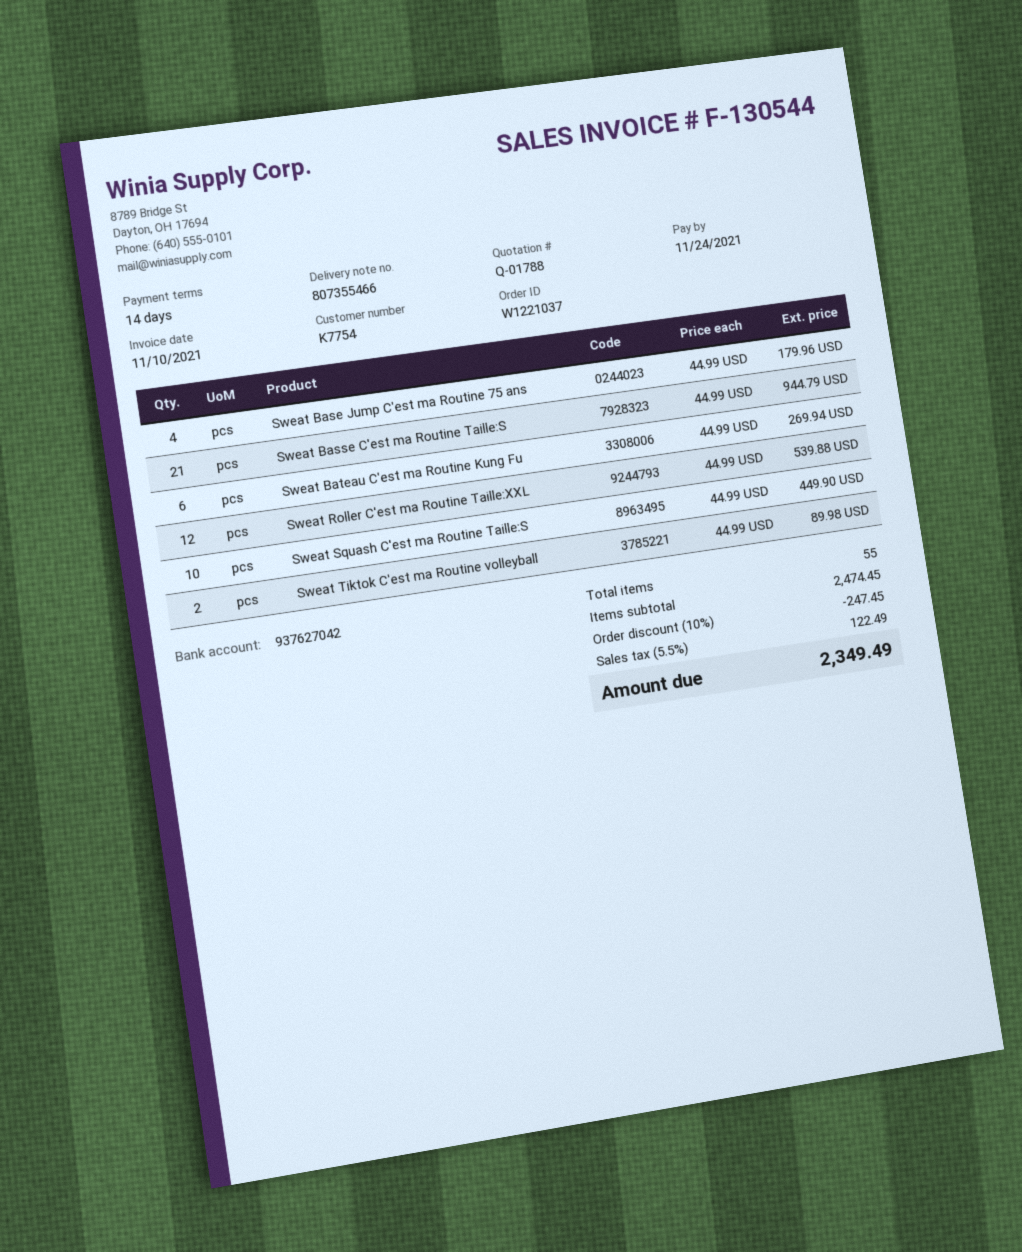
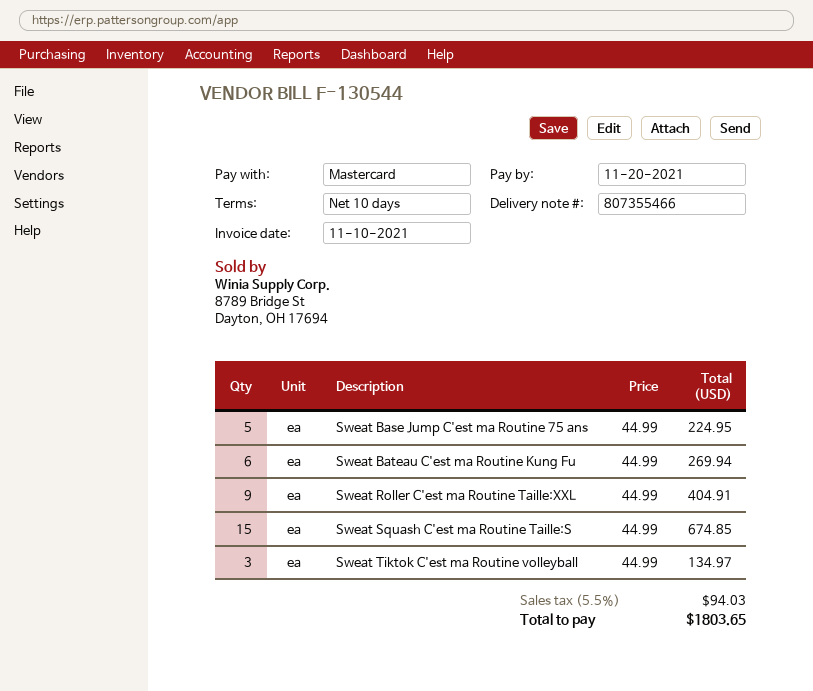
payment terms: 14 days -> 10 days
due date: 2021-11-24 -> 2021-11-20
Sweat Base Jump C'est ma Routine 75 ans: 4 x 44.99 = 179.96 -> 5 x 44.99 = 224.95
Sweat Basse C'est ma Routine Taille:S: 21 x 44.99 = 944.79 -> none
Sweat Roller C'est ma Routine Taille:XXL: 12 x 44.99 = 539.88 -> 9 x 44.99 = 404.91
Sweat Squash C'est ma Routine Taille:S: 10 x 44.99 = 449.90 -> 15 x 44.99 = 674.85
Sweat Tiktok C'est ma Routine volleyball: 2 x 44.99 = 89.98 -> 3 x 44.99 = 134.97
discount: 10% = 247.45 -> none
tax: 5.5% = 122.49 -> 5.5% = 94.03
total: 2349.49 -> 1803.65

